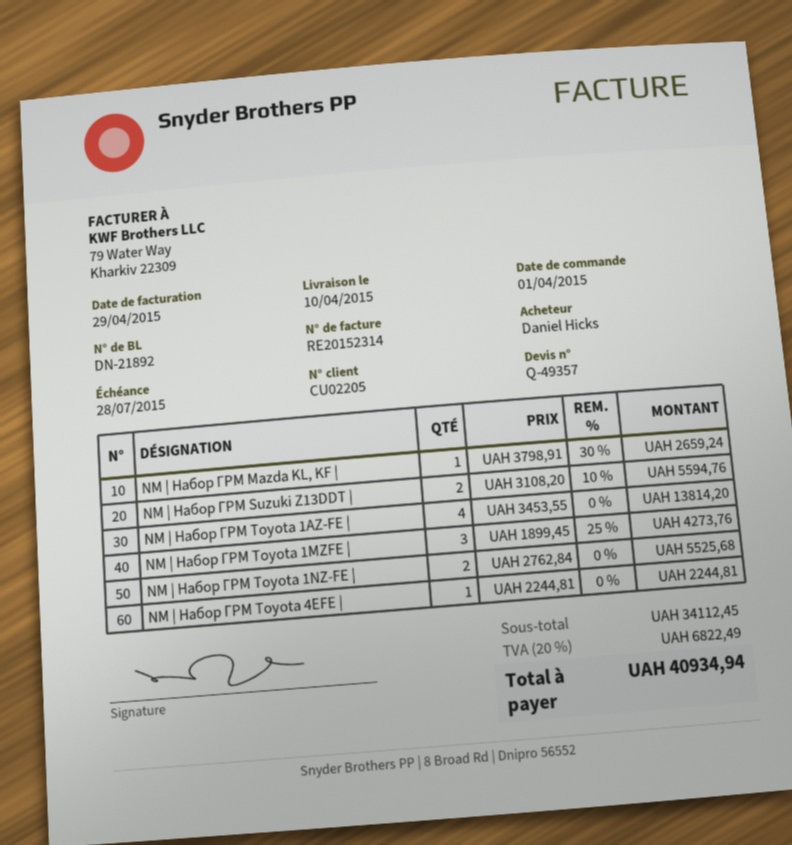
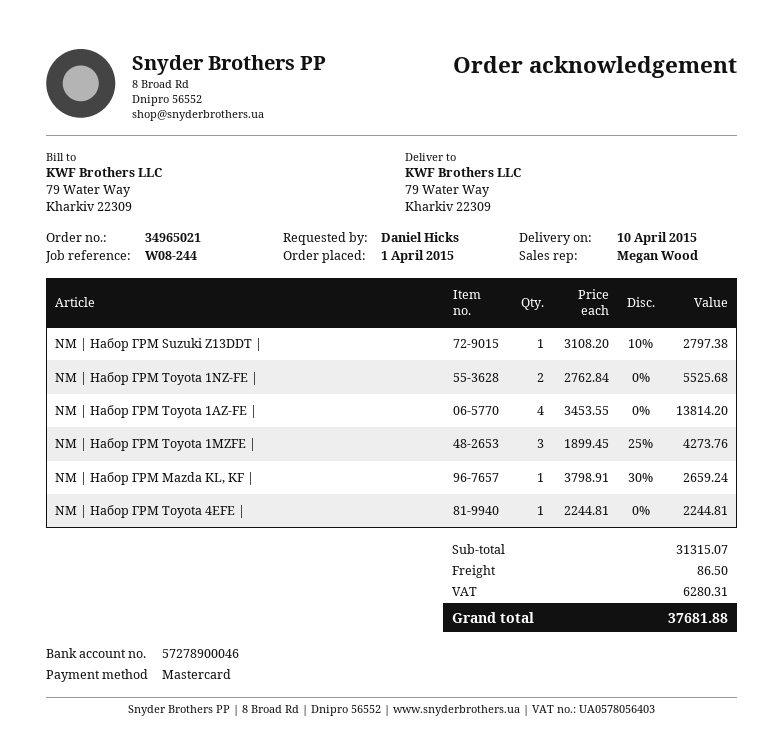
NM | Набор ГРМ Suzuki Z13DDT |: 2 x 3108.20 - 10% = 5594.76 -> 1 x 3108.20 - 10% = 2797.38
subtotal: 34112.45 -> 31315.07
shipping: none -> 86.50
tax: 6822.49 -> 6280.31
total: 40934.94 -> 37681.88

